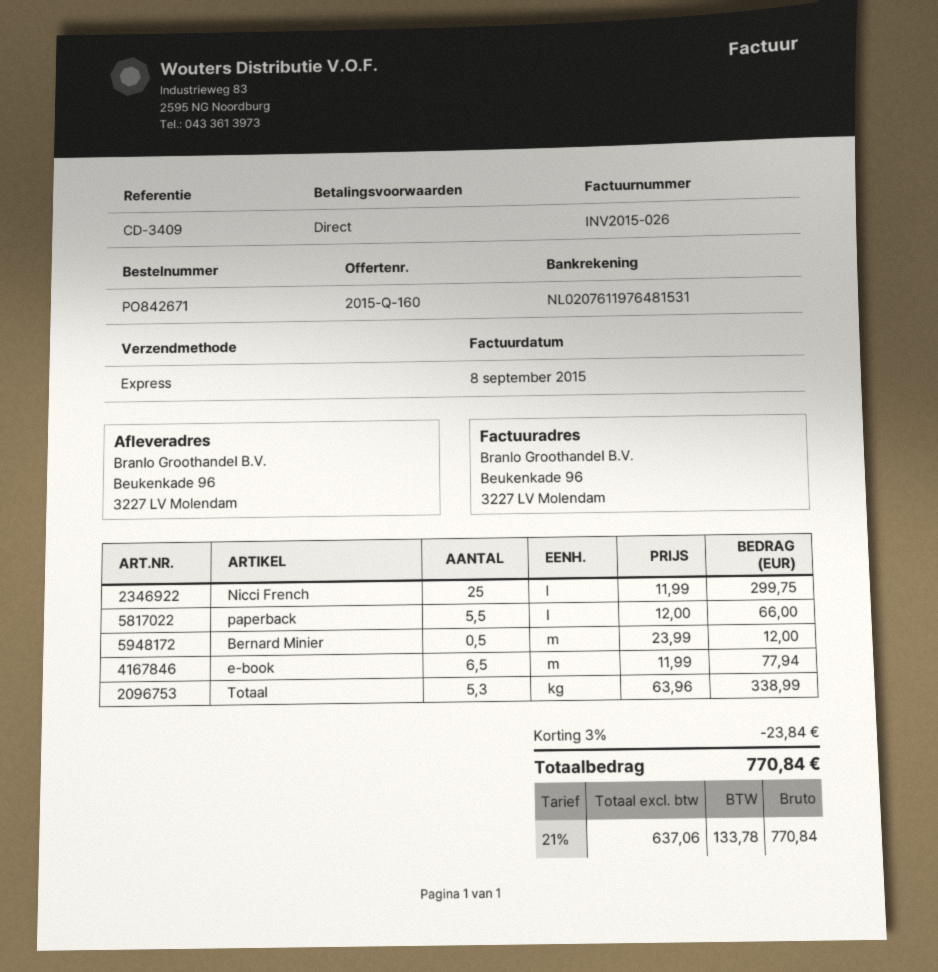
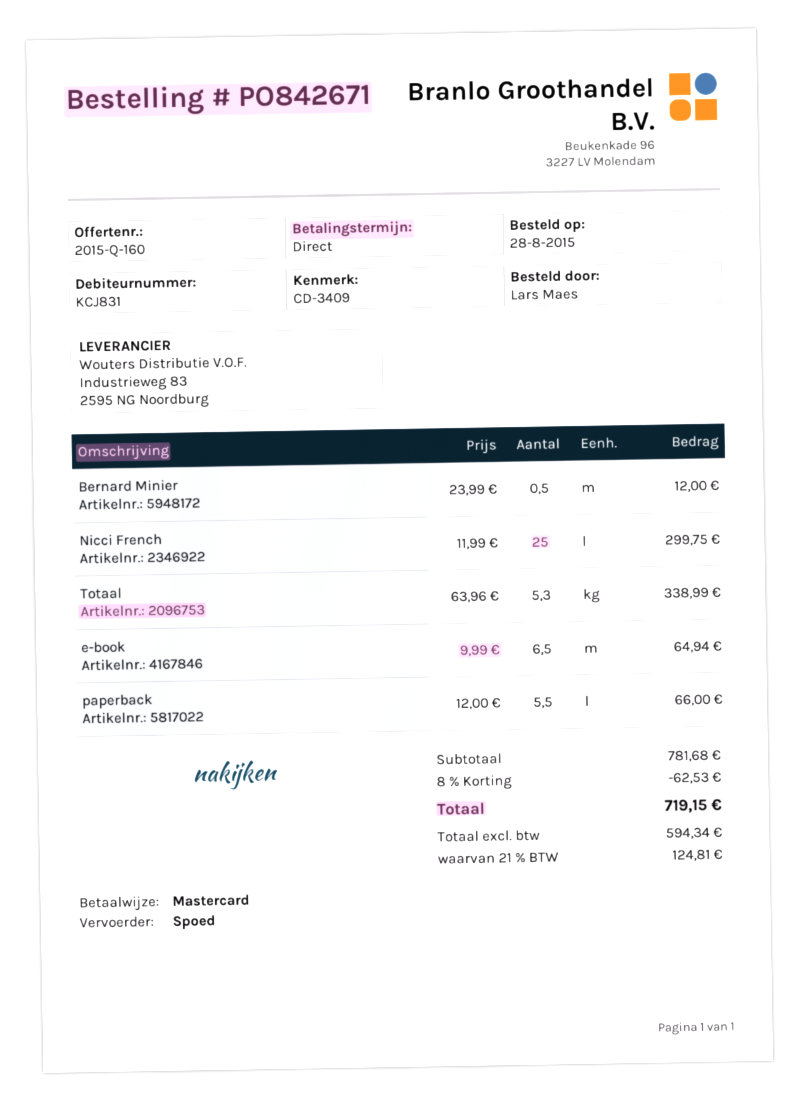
e-book: 6.5 x 11.99 = 77.94 -> 6.5 x 9.99 = 64.94
discount: 3% = 23.84 -> 8% = 62.53
net: 637.06 -> 594.34
tax: 21% = 133.78 -> 21% = 124.81
total: 770.84 -> 719.15

